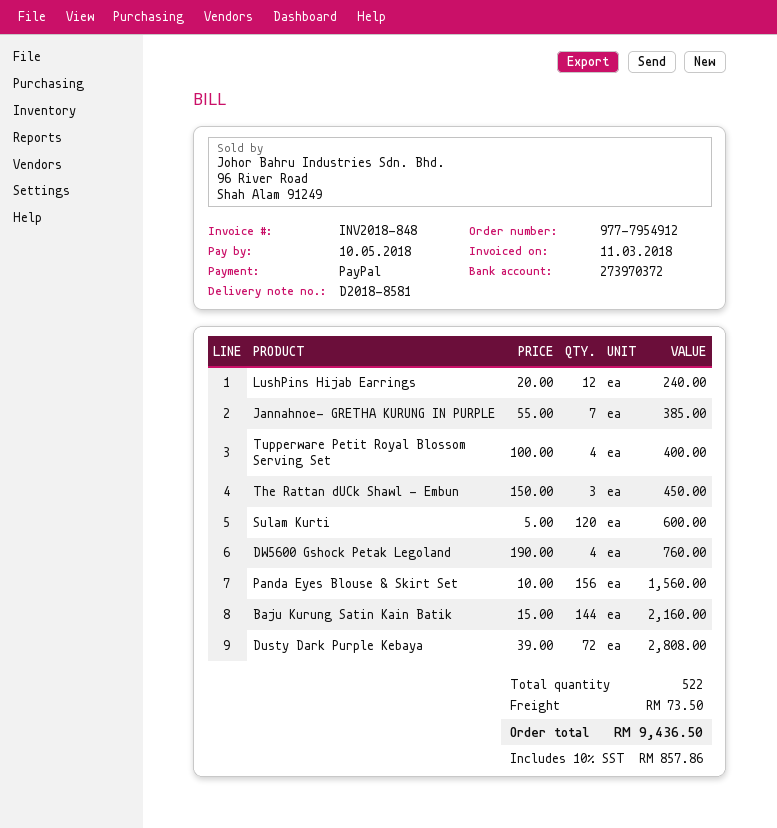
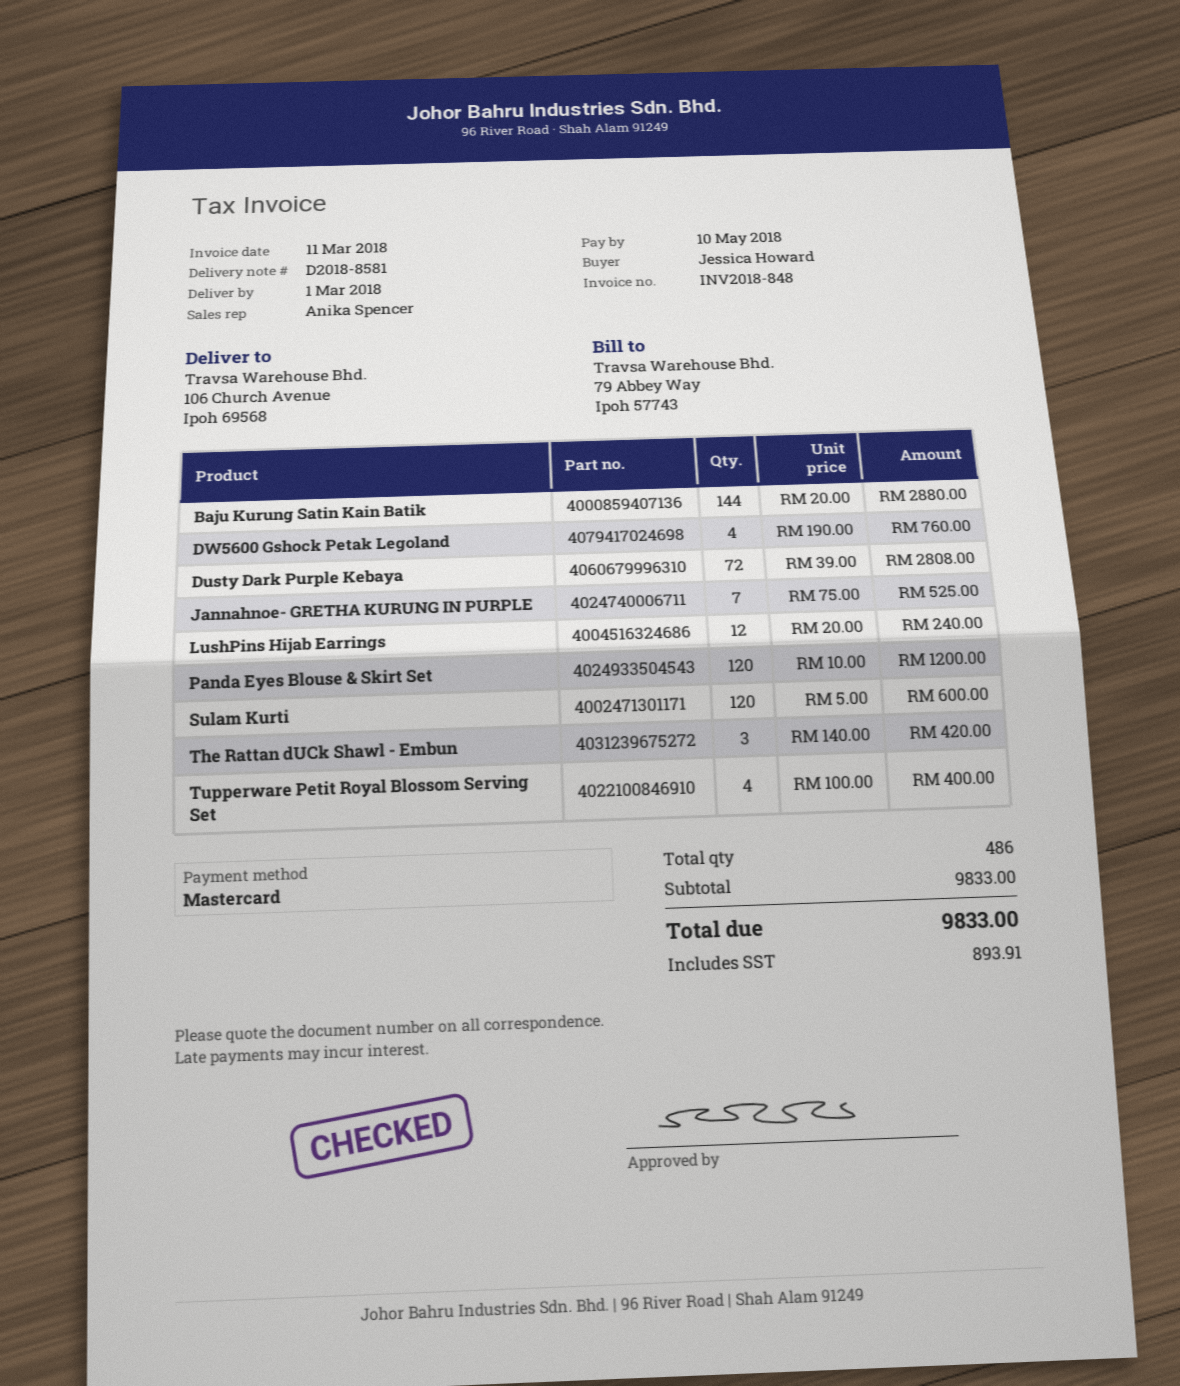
payment method: PayPal -> Mastercard
Jannahnoe- GRETHA KURUNG IN PURPLE: 7 x 55.00 = 385.00 -> 7 x 75.00 = 525.00
The Rattan dUCk Shawl - Embun: 3 x 150.00 = 450.00 -> 3 x 140.00 = 420.00
Panda Eyes Blouse & Skirt Set: 156 x 10.00 = 1560.00 -> 120 x 10.00 = 1200.00
Baju Kurung Satin Kain Batik: 144 x 15.00 = 2160.00 -> 144 x 20.00 = 2880.00
total quantity: 522 -> 486
shipping: 73.50 -> none
tax: 857.86 -> 893.91
total: 9436.50 -> 9833.00

